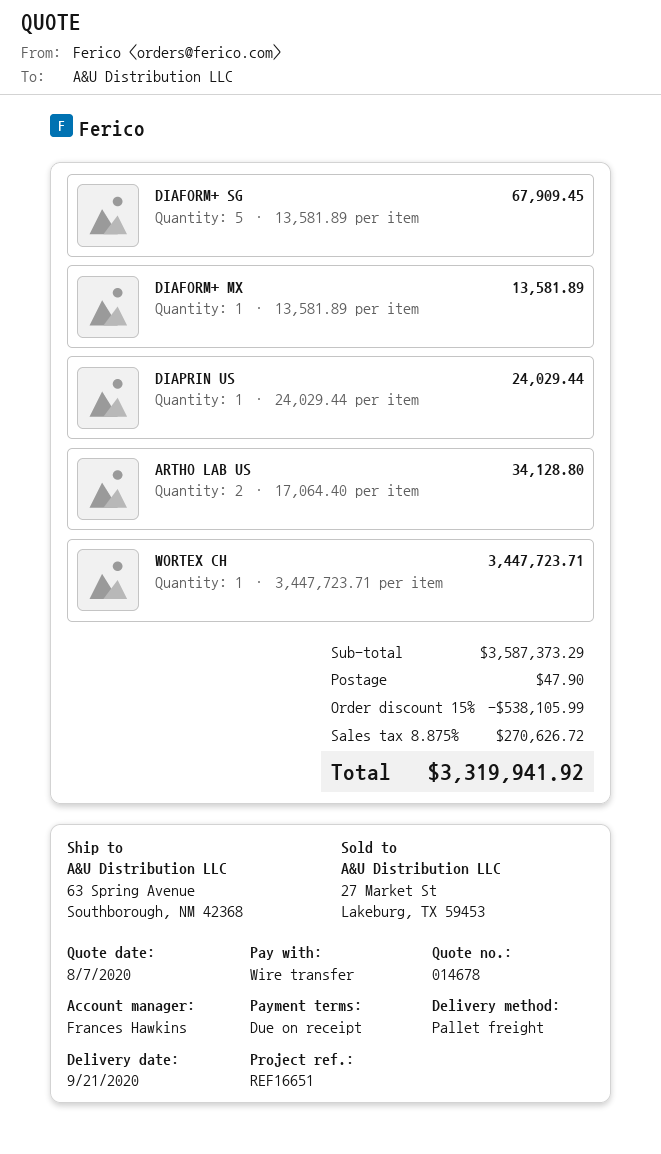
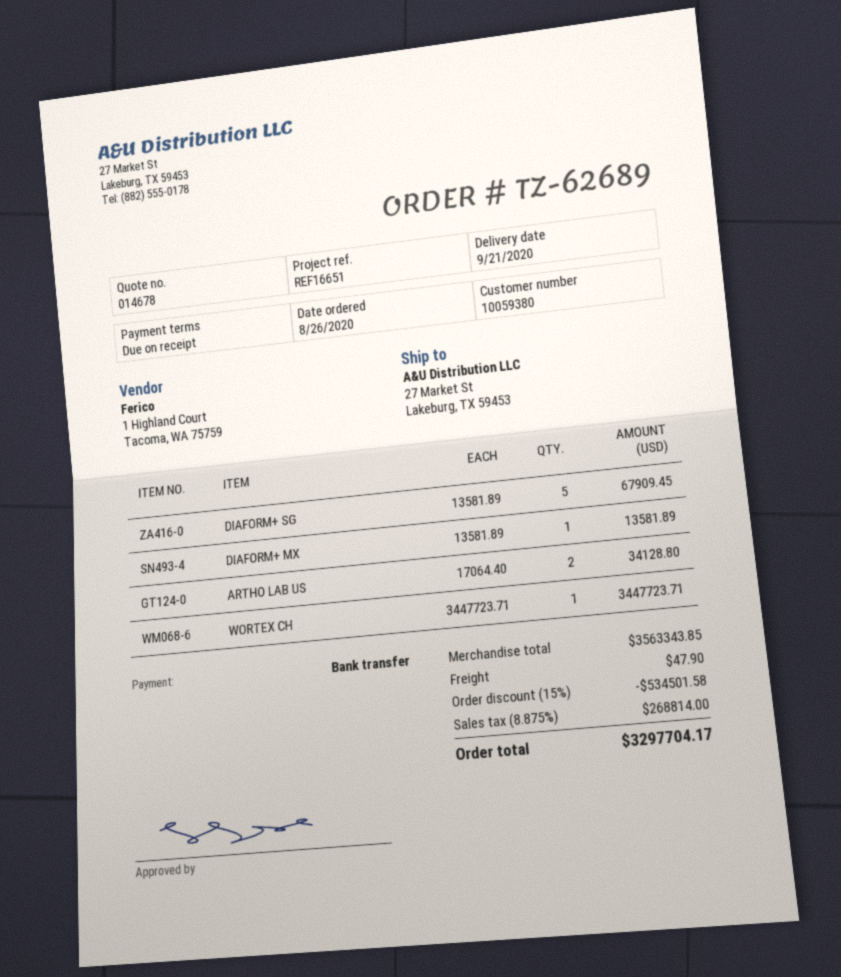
ship to: 63 Spring Avenue, Southborough, NM 42368 -> 27 Market St, Lakeburg, TX 59453
DIAPRIN US: 1 x 24029.44 = 24029.44 -> none
subtotal: 3587373.29 -> 3563343.85
discount: 15% = 538105.99 -> 15% = 534501.58
tax: 8.875% = 270626.72 -> 8.875% = 268814.00
total: 3319941.92 -> 3297704.17

